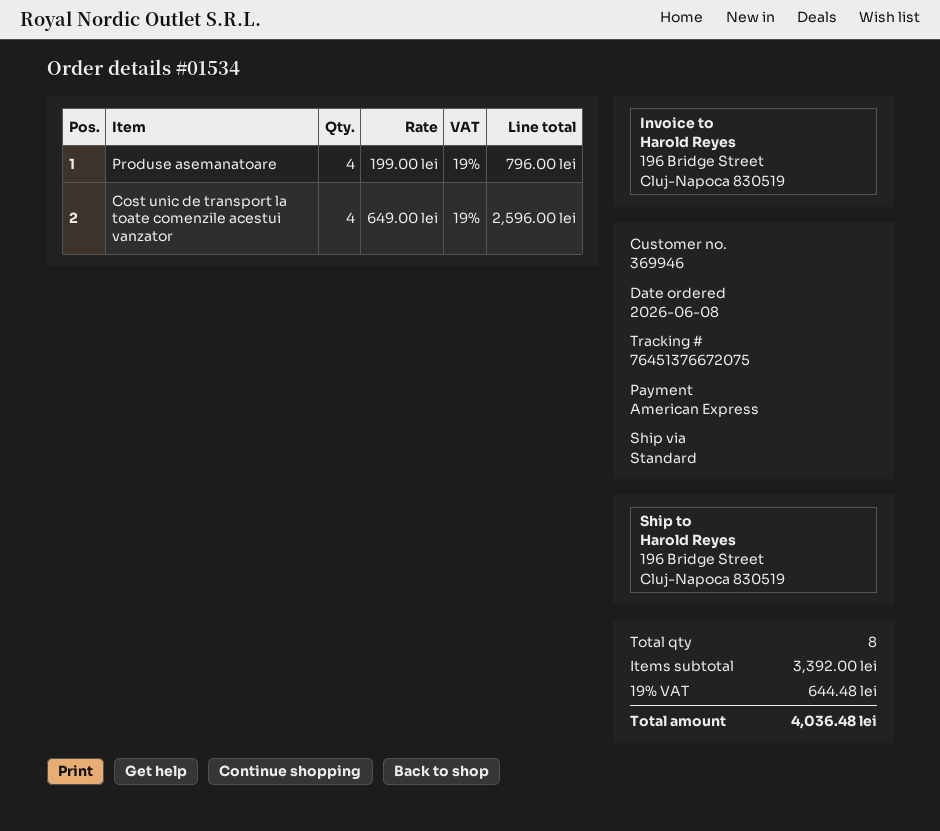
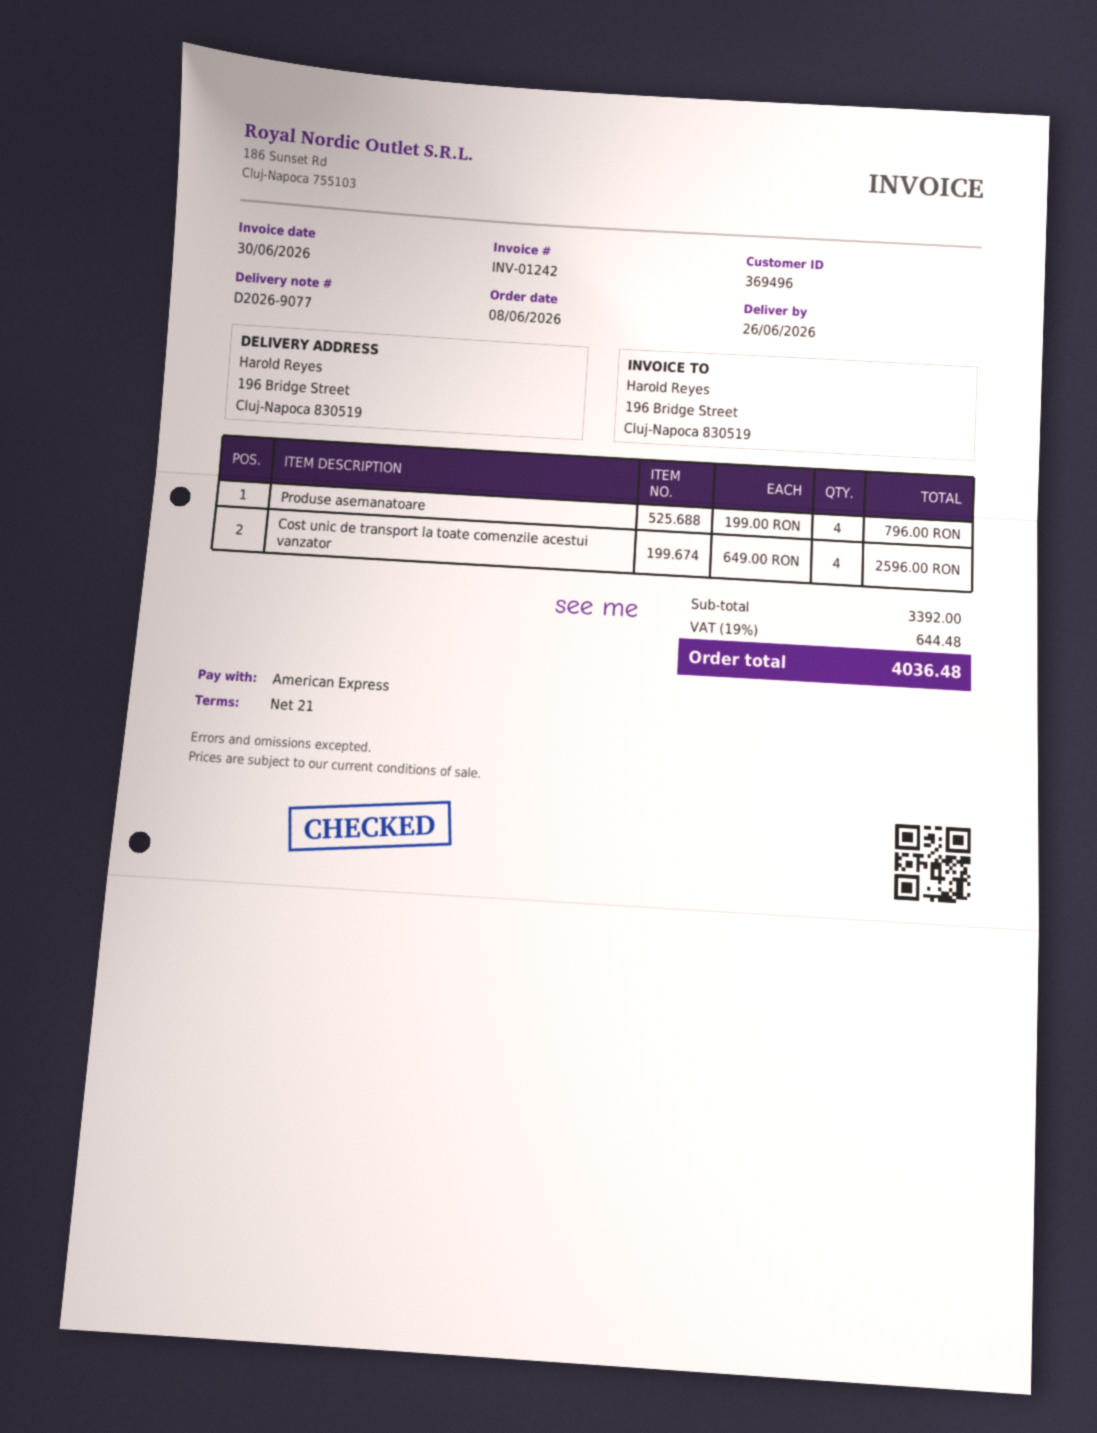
customer number: 369946 -> 369496

